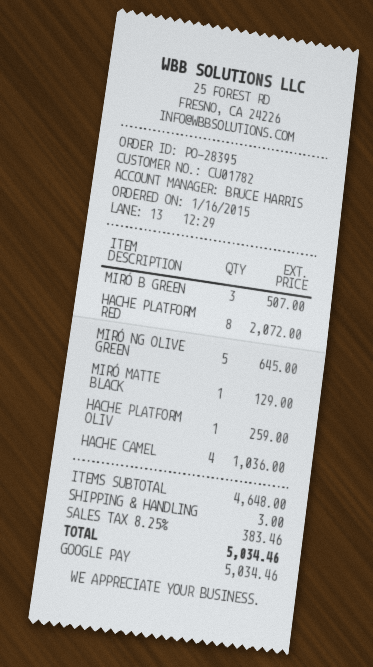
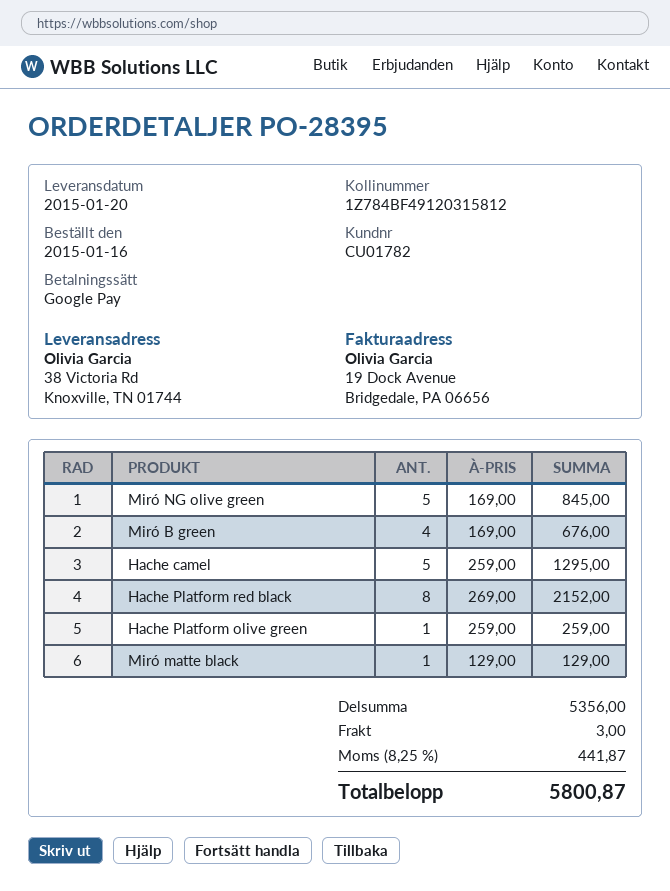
MIRÓ B GREEN: 3 for 507.00 -> 4 for 676.00
HACHE PLATFORM RED: 8 for 2072.00 -> 8 for 2152.00
MIRÓ NG OLIVE GREEN: 5 for 645.00 -> 5 for 845.00
HACHE CAMEL: 4 for 1036.00 -> 5 for 1295.00
subtotal: 4648.00 -> 5356.00
tax: 8.25% = 383.46 -> 8.25% = 441.87
total: 5034.46 -> 5800.87

